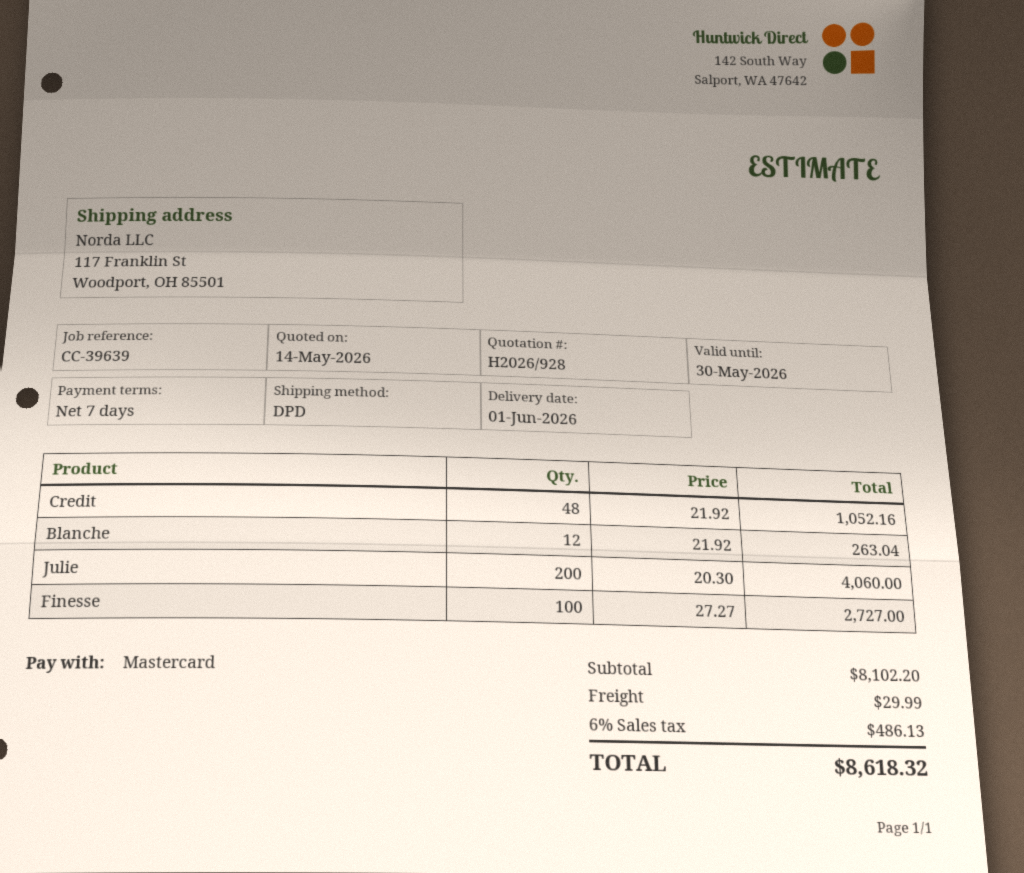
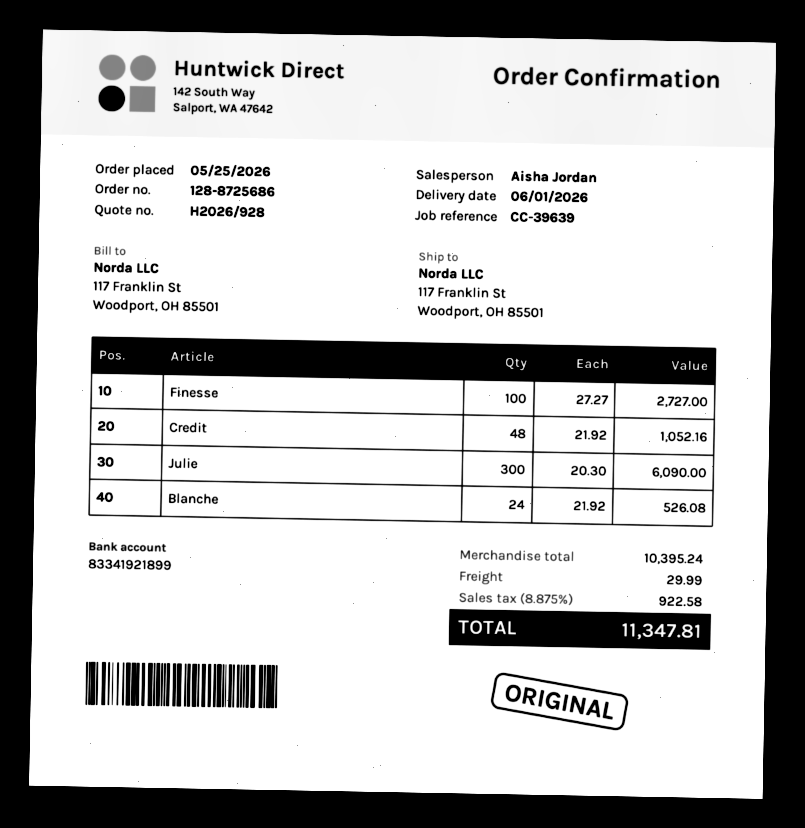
Blanche: 12 x 21.92 = 263.04 -> 24 x 21.92 = 526.08
Julie: 200 x 20.30 = 4060.00 -> 300 x 20.30 = 6090.00
subtotal: 8102.20 -> 10395.24
tax: 6% = 486.13 -> 8.875% = 922.58
total: 8618.32 -> 11347.81

